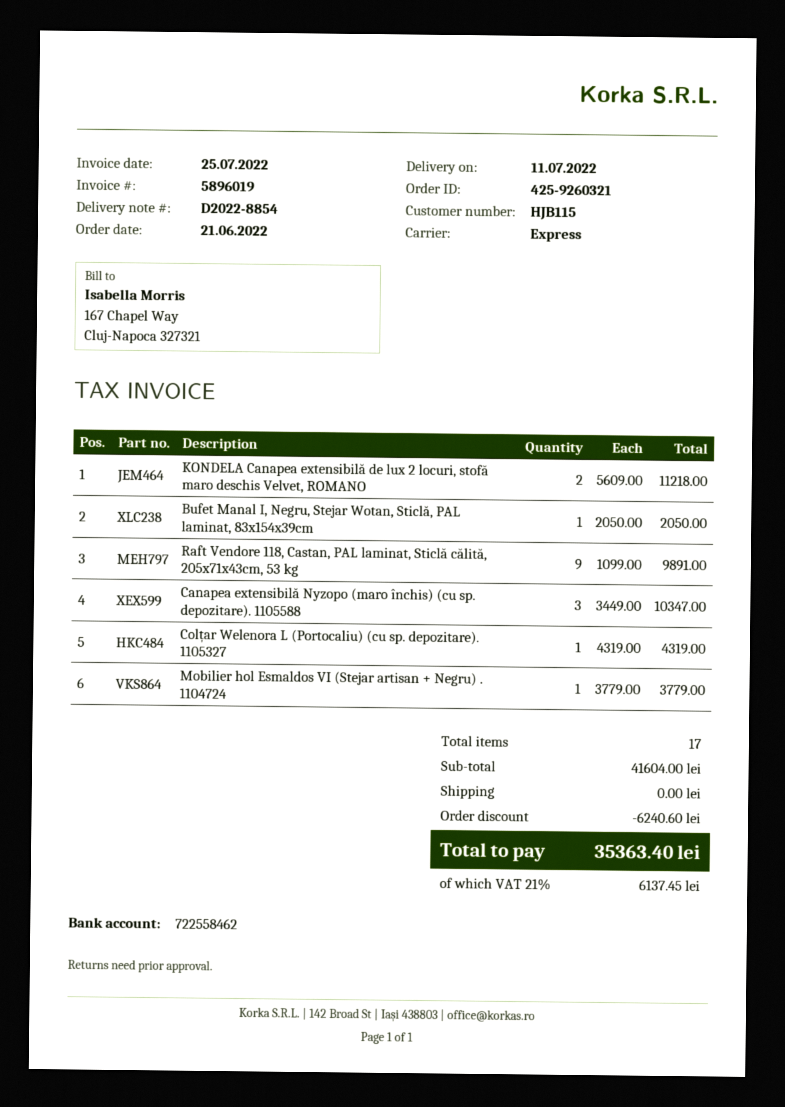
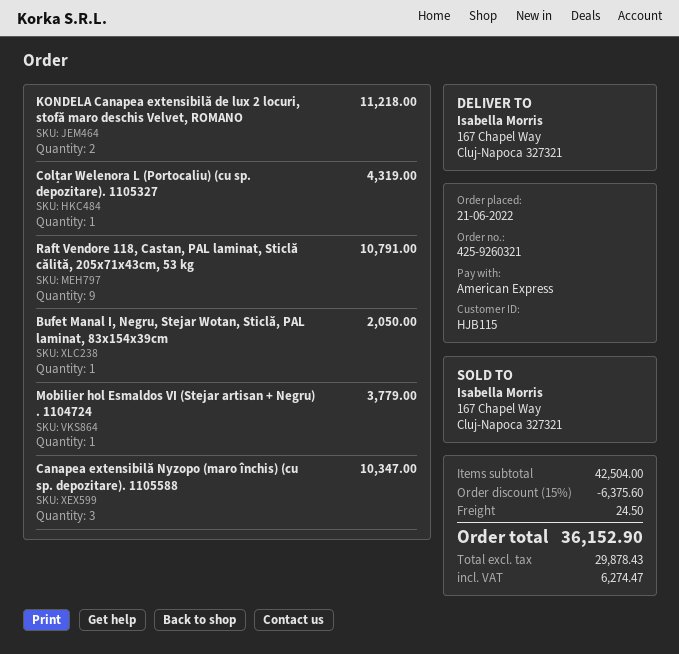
Raft Vendore 118, Castan, PAL laminat, Sticlă călită, 205x71x43cm, 53 kg: 9 for 9891.00 -> 9 for 10791.00
subtotal: 41604.00 -> 42504.00
discount: 6240.60 -> 6375.60
shipping: 0.00 -> 24.50
tax: 6137.45 -> 6274.47
total: 35363.40 -> 36152.90

